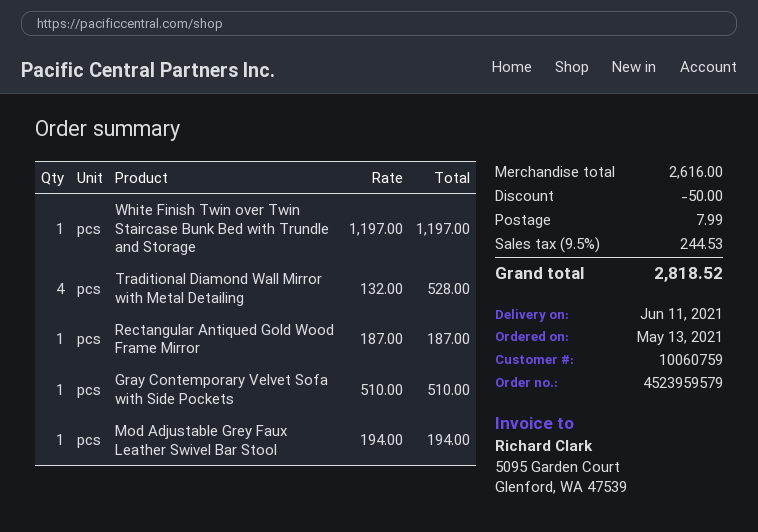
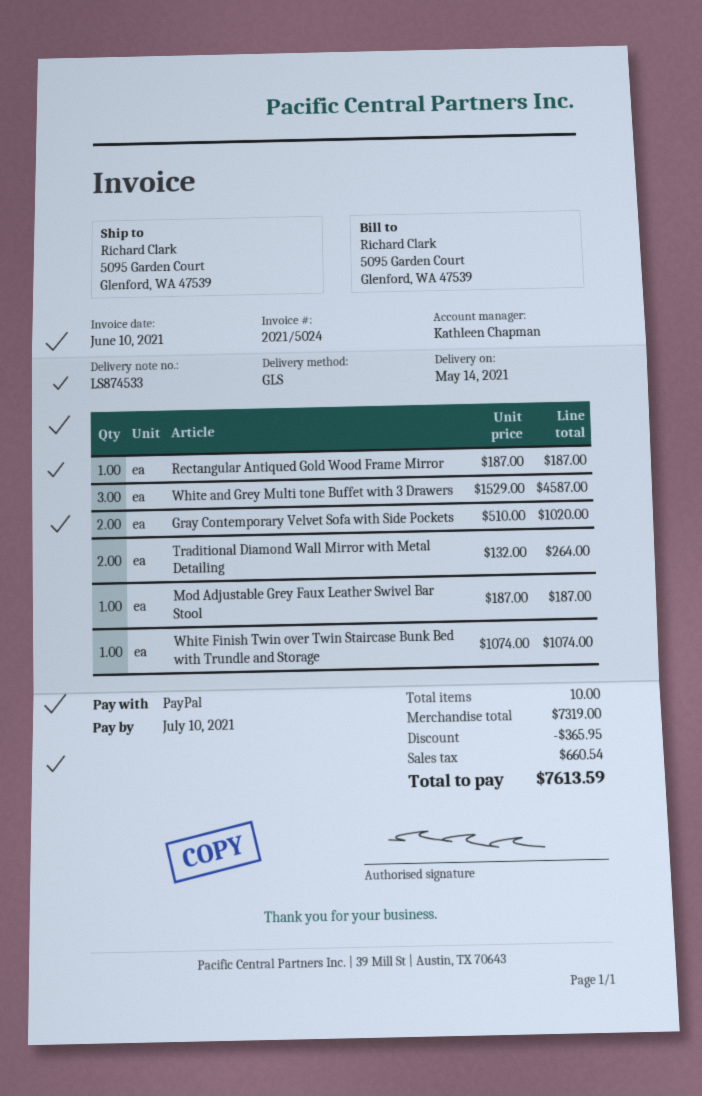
delivery date: 2021-06-11 -> 2021-05-14
White Finish Twin over Twin Staircase Bunk Bed with Trundle and Storage: 1 x 1197.00 = 1197.00 -> 1 x 1074.00 = 1074.00
Traditional Diamond Wall Mirror with Metal Detailing: 4 x 132.00 = 528.00 -> 2 x 132.00 = 264.00
Gray Contemporary Velvet Sofa with Side Pockets: 1 x 510.00 = 510.00 -> 2 x 510.00 = 1020.00
Mod Adjustable Grey Faux Leather Swivel Bar Stool: 1 x 194.00 = 194.00 -> 1 x 187.00 = 187.00
White and Grey Multi tone Buffet with 3 Drawers: none -> 3 x 1529.00 = 4587.00
subtotal: 2616.00 -> 7319.00
discount: 50.00 -> 365.95
shipping: 7.99 -> none
tax: 244.53 -> 660.54
total: 2818.52 -> 7613.59

